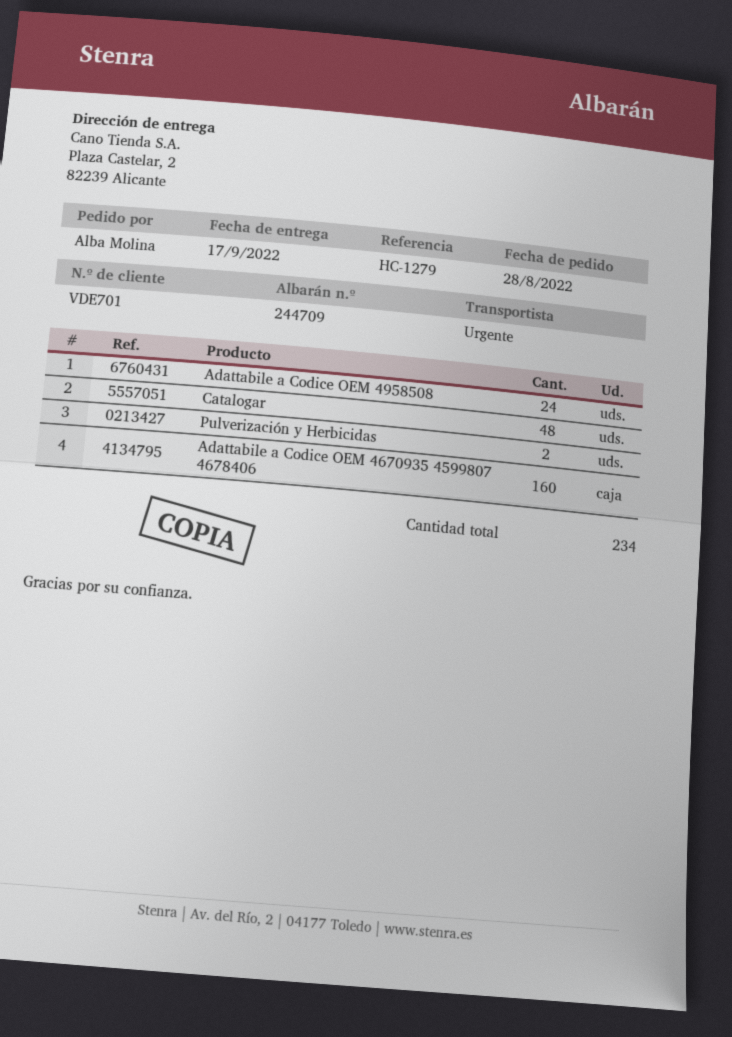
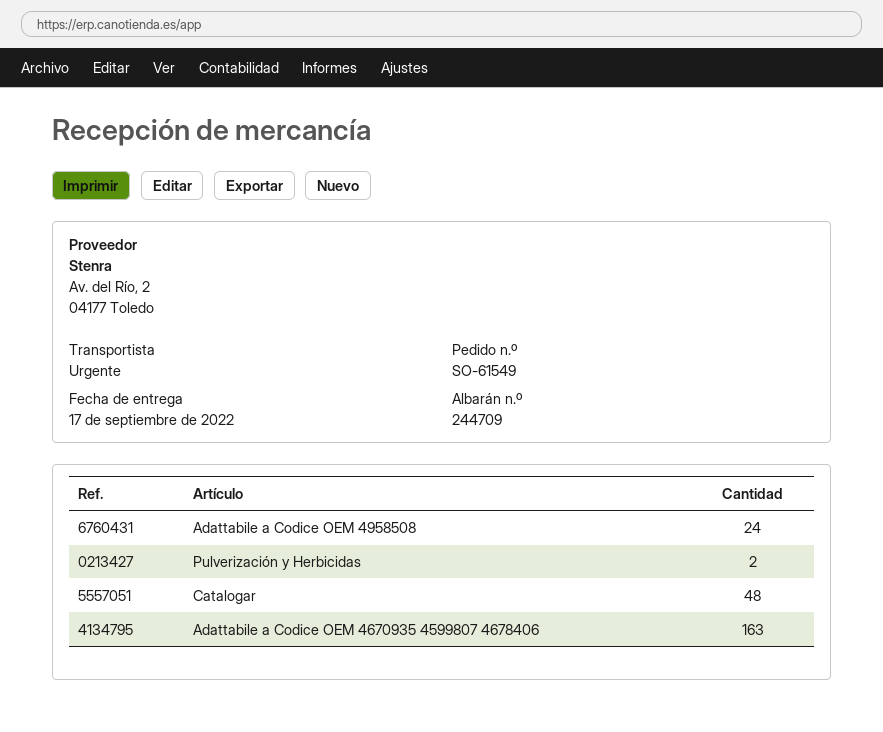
Adattabile a Codice OEM 4670935 4599807 4678406: 160 -> 163

